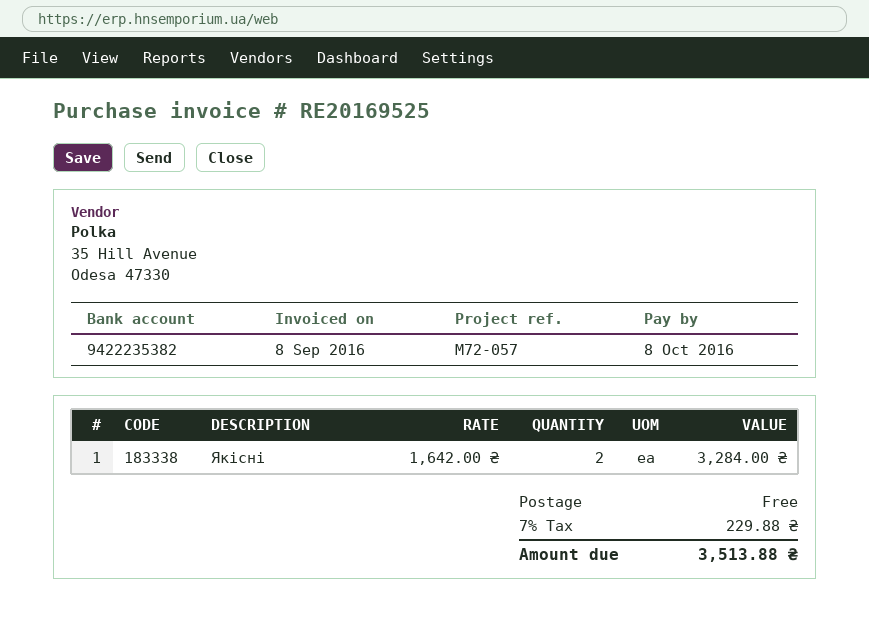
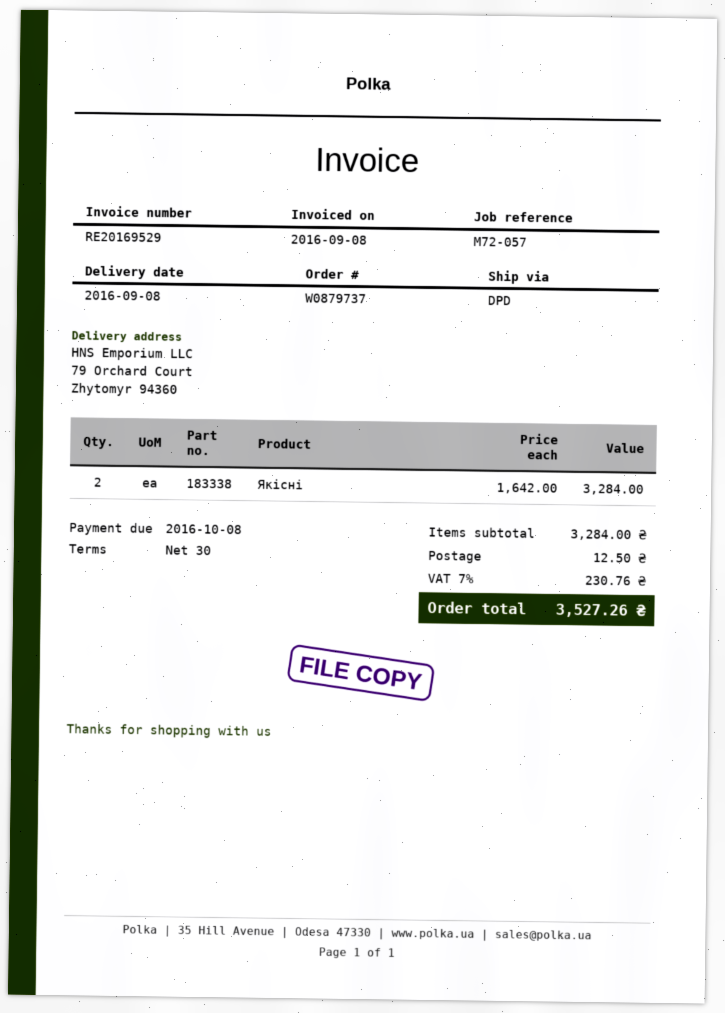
invoice number: RE20169525 -> RE20169529
shipping: 0.00 -> 12.50
tax: 7% = 229.88 -> 7% = 230.76
total: 3513.88 -> 3527.26

